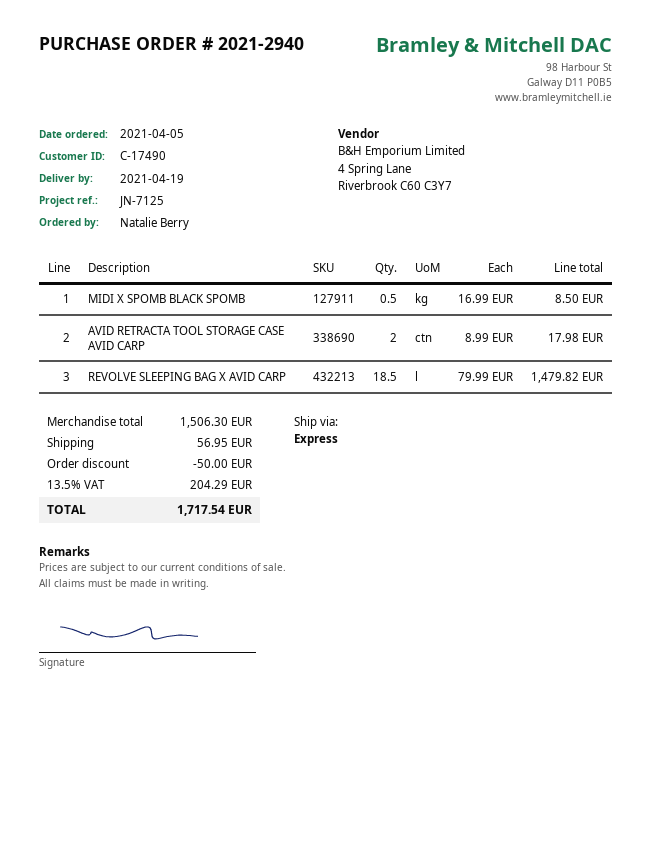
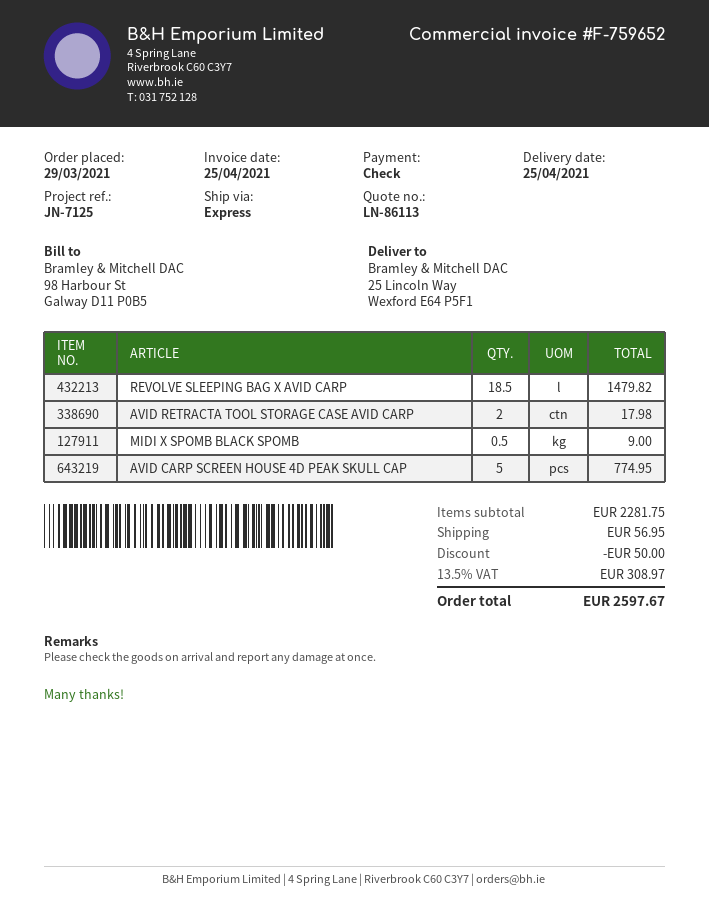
order date: 2021-04-05 -> 2021-03-29
delivery date: 2021-04-19 -> 2021-04-25
MIDI X SPOMB BLACK SPOMB: 0.5 for 8.50 -> 0.5 for 9.00
AVID CARP SCREEN HOUSE 4D PEAK SKULL CAP: none -> 5 for 774.95
subtotal: 1506.30 -> 2281.75
tax: 13.5% = 204.29 -> 13.5% = 308.97
total: 1717.54 -> 2597.67

